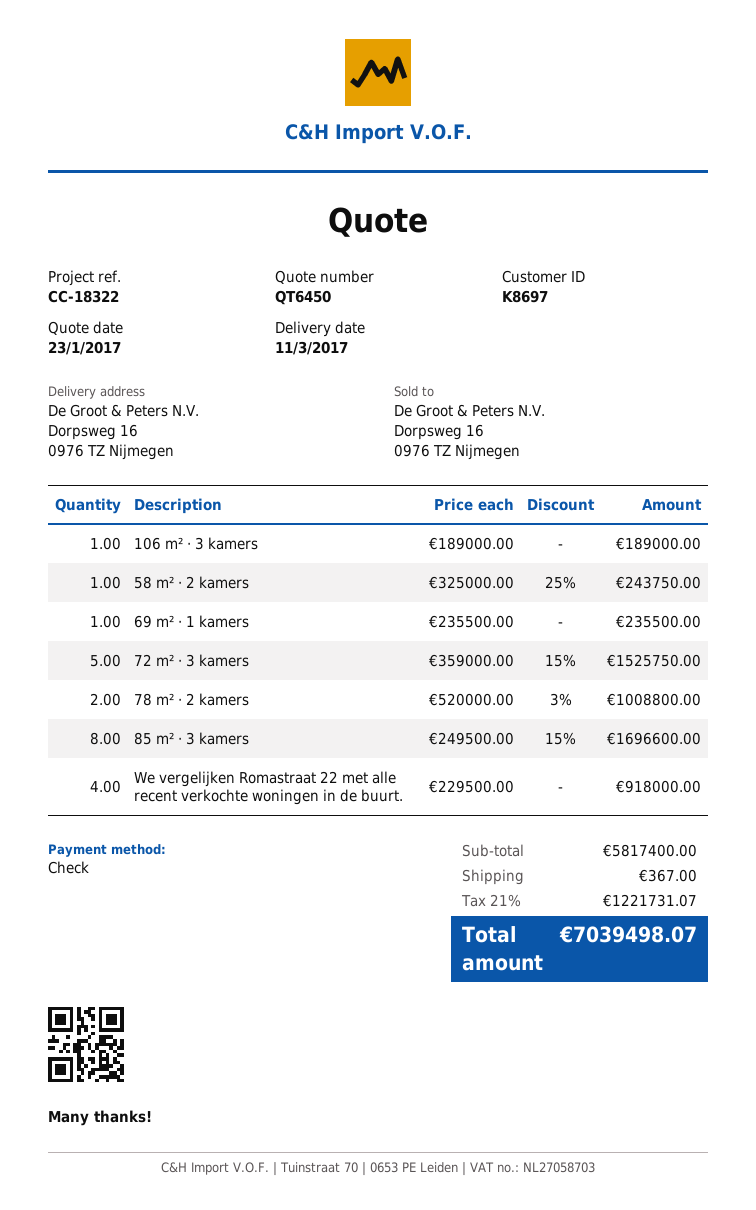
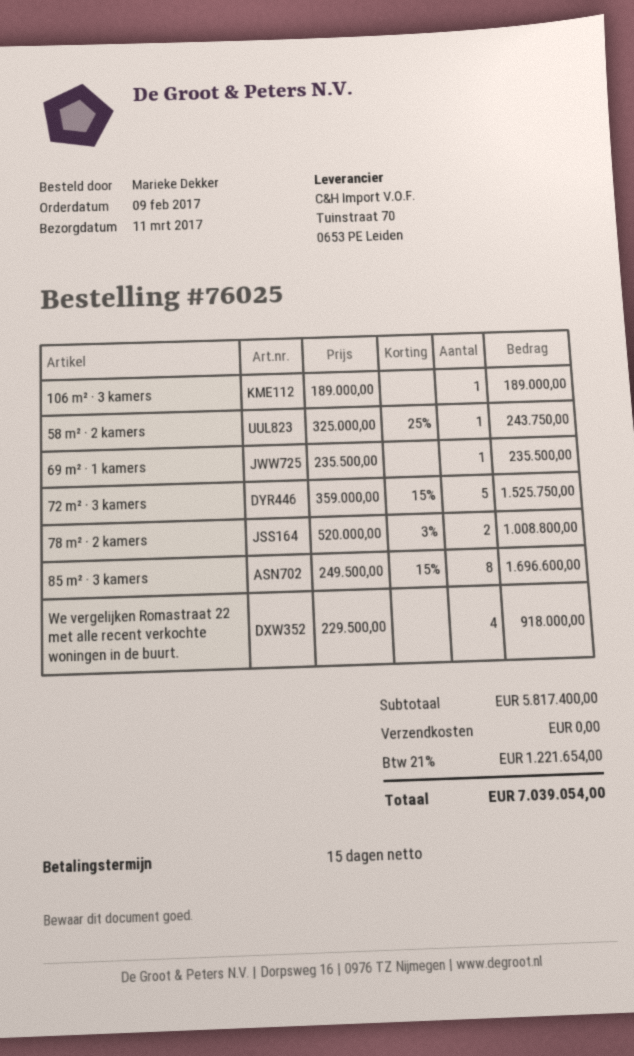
shipping: 367.00 -> 0.00
tax: 21% = 1221731.07 -> 21% = 1221654.00
total: 7039498.07 -> 7039054.00

